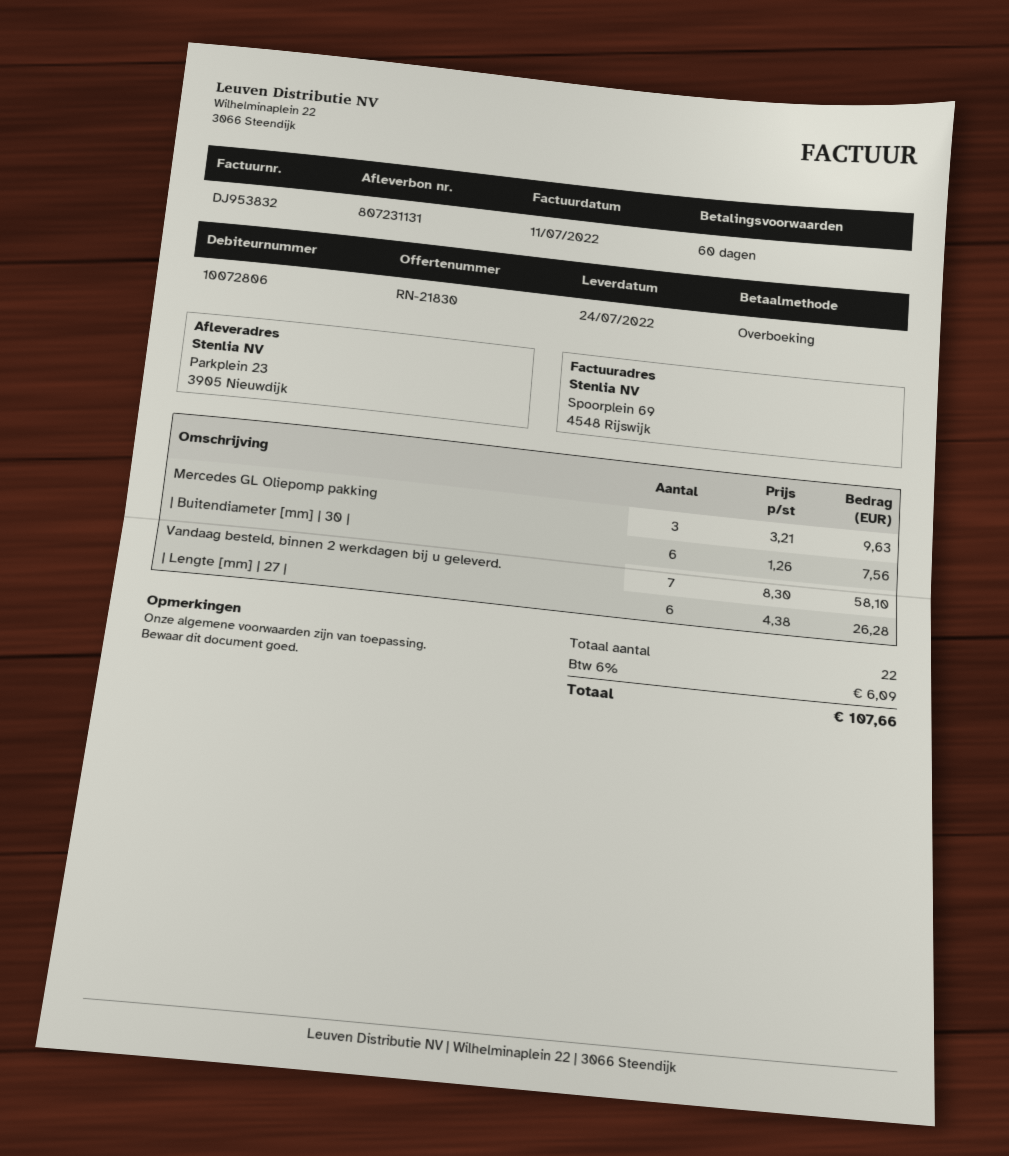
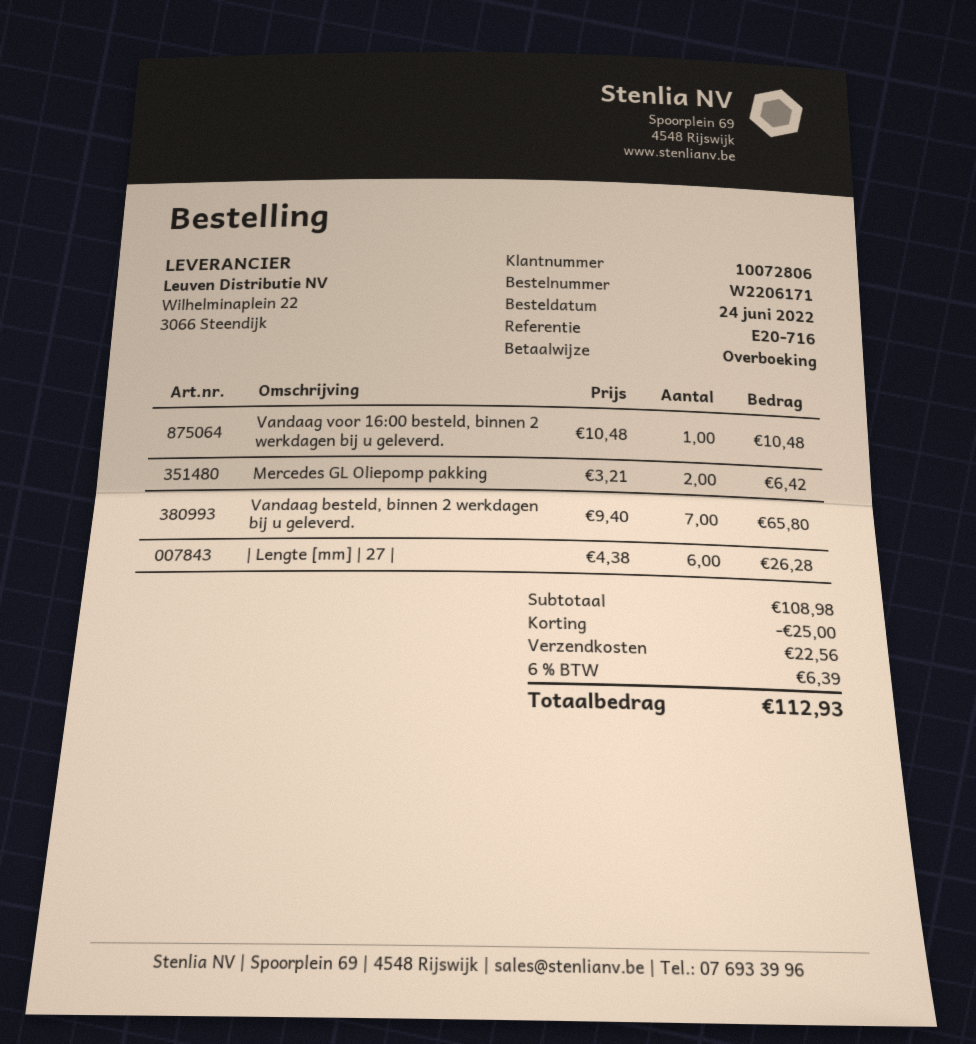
Mercedes GL Oliepomp pakking: 3 x 3.21 = 9.63 -> 2 x 3.21 = 6.42
| Buitendiameter [mm] | 30 |: 6 x 1.26 = 7.56 -> none
Vandaag besteld, binnen 2 werkdagen bij u geleverd.: 7 x 8.30 = 58.10 -> 7 x 9.40 = 65.80
Vandaag voor 16:00 besteld, binnen 2 werkdagen bij u geleverd.: none -> 1 x 10.48 = 10.48
discount: none -> 25.00
shipping: none -> 22.56
tax: 6% = 6.09 -> 6% = 6.39
total: 107.66 -> 112.93

